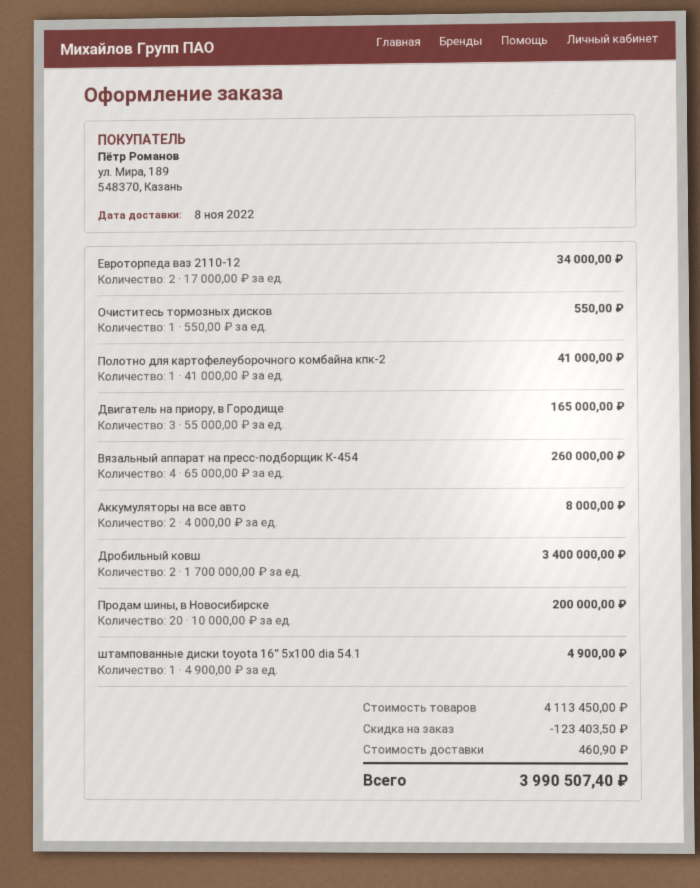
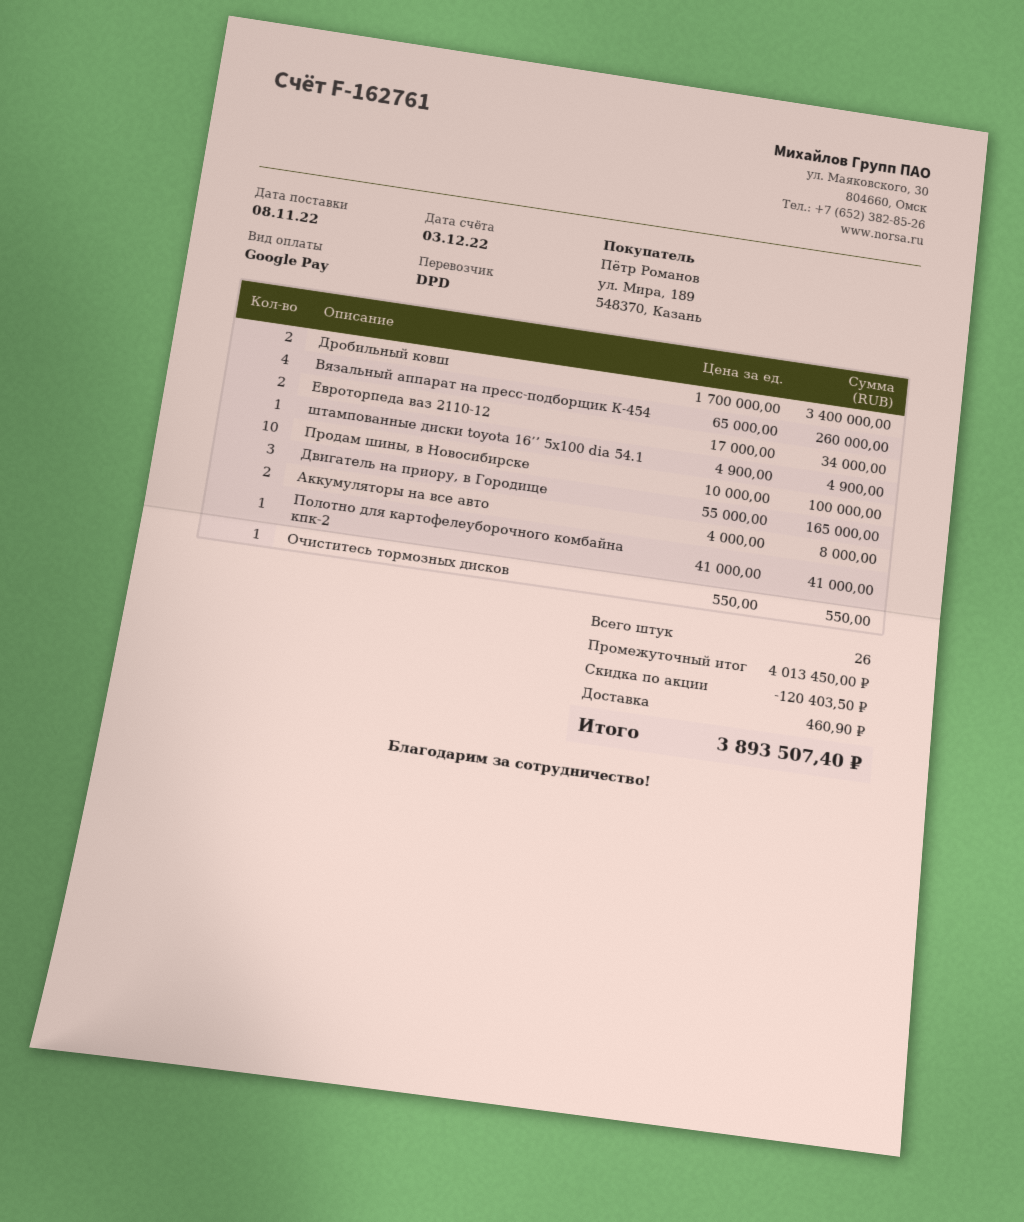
Продам шины, в Новосибирске: 20 x 10000.00 = 200000.00 -> 10 x 10000.00 = 100000.00
subtotal: 4113450.00 -> 4013450.00
discount: 123403.50 -> 120403.50
total: 3990507.40 -> 3893507.40

